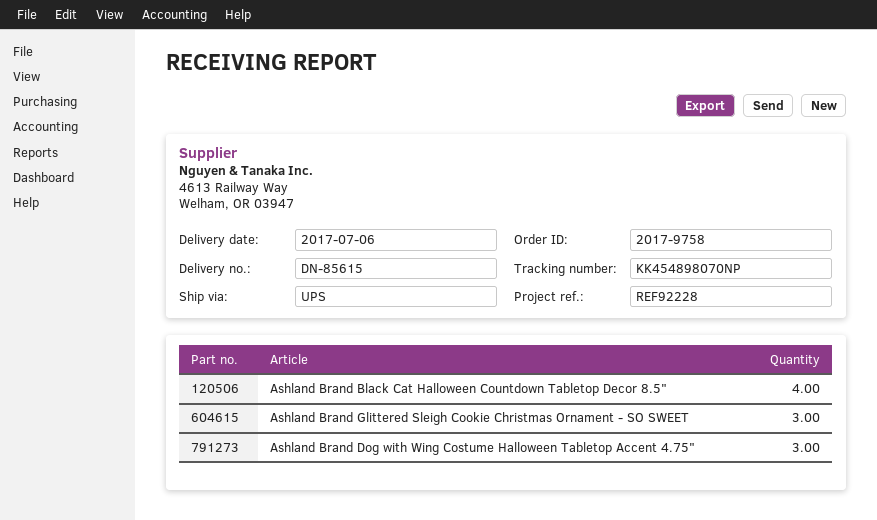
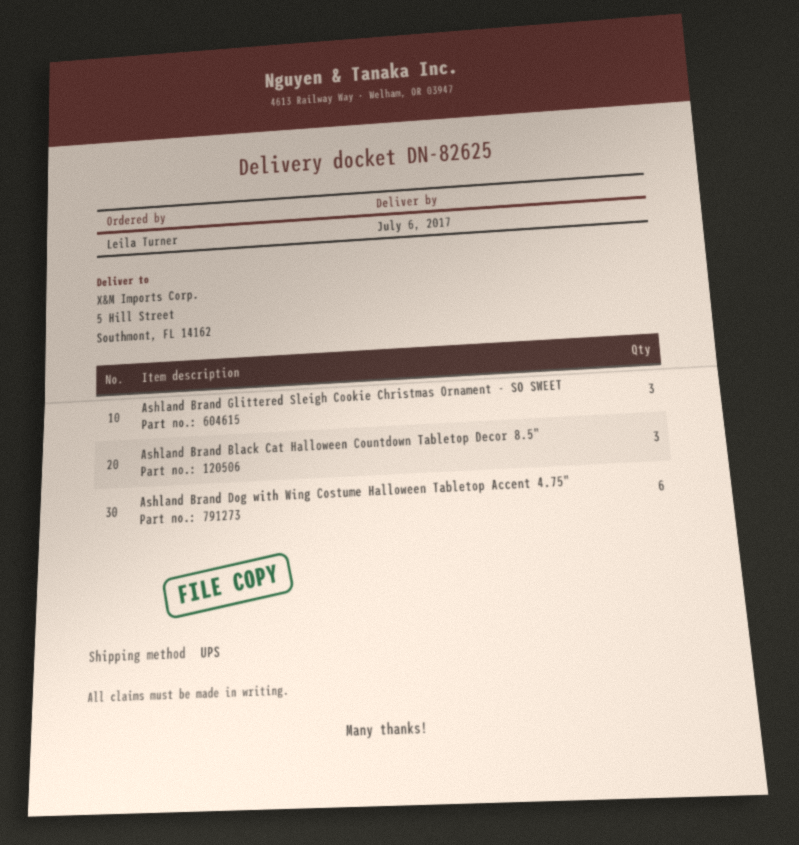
delivery note number: DN-85615 -> DN-82625
Ashland Brand Black Cat Halloween Countdown Tabletop Decor 8.5": 4 -> 3
Ashland Brand Dog with Wing Costume Halloween Tabletop Accent 4.75": 3 -> 6

